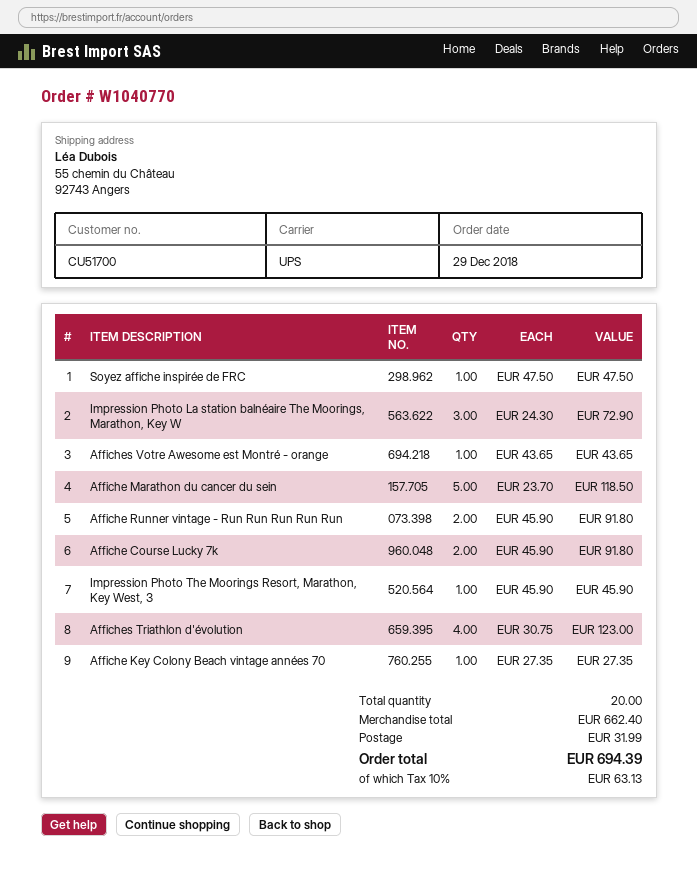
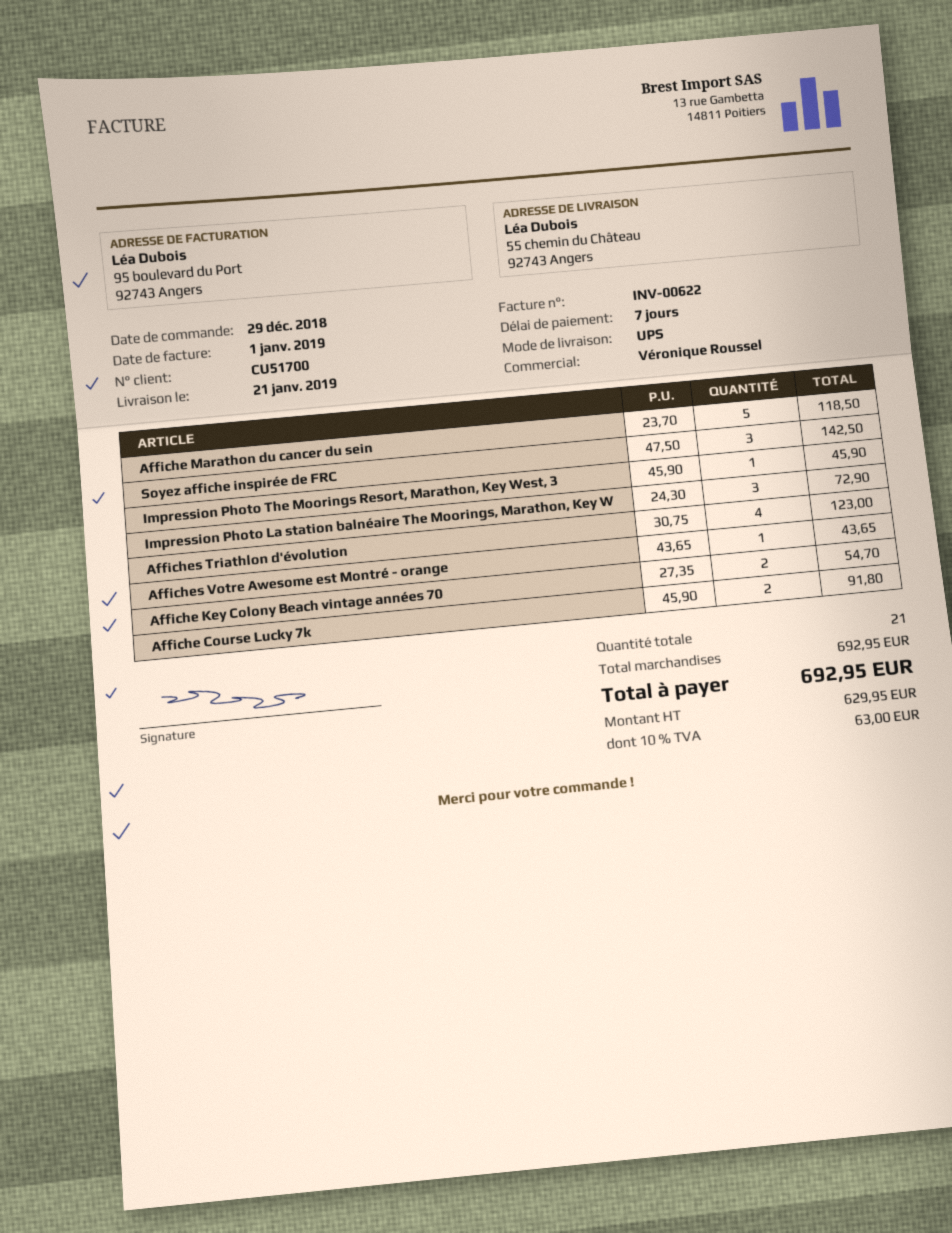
Soyez affiche inspirée de FRC: 1 x 47.50 = 47.50 -> 3 x 47.50 = 142.50
Affiche Runner vintage - Run Run Run Run Run: 2 x 45.90 = 91.80 -> none
Affiche Key Colony Beach vintage années 70: 1 x 27.35 = 27.35 -> 2 x 27.35 = 54.70
total quantity: 20 -> 21
subtotal: 662.40 -> 692.95
shipping: 31.99 -> none
tax: 10% = 63.13 -> 10% = 63.00
total: 694.39 -> 692.95

